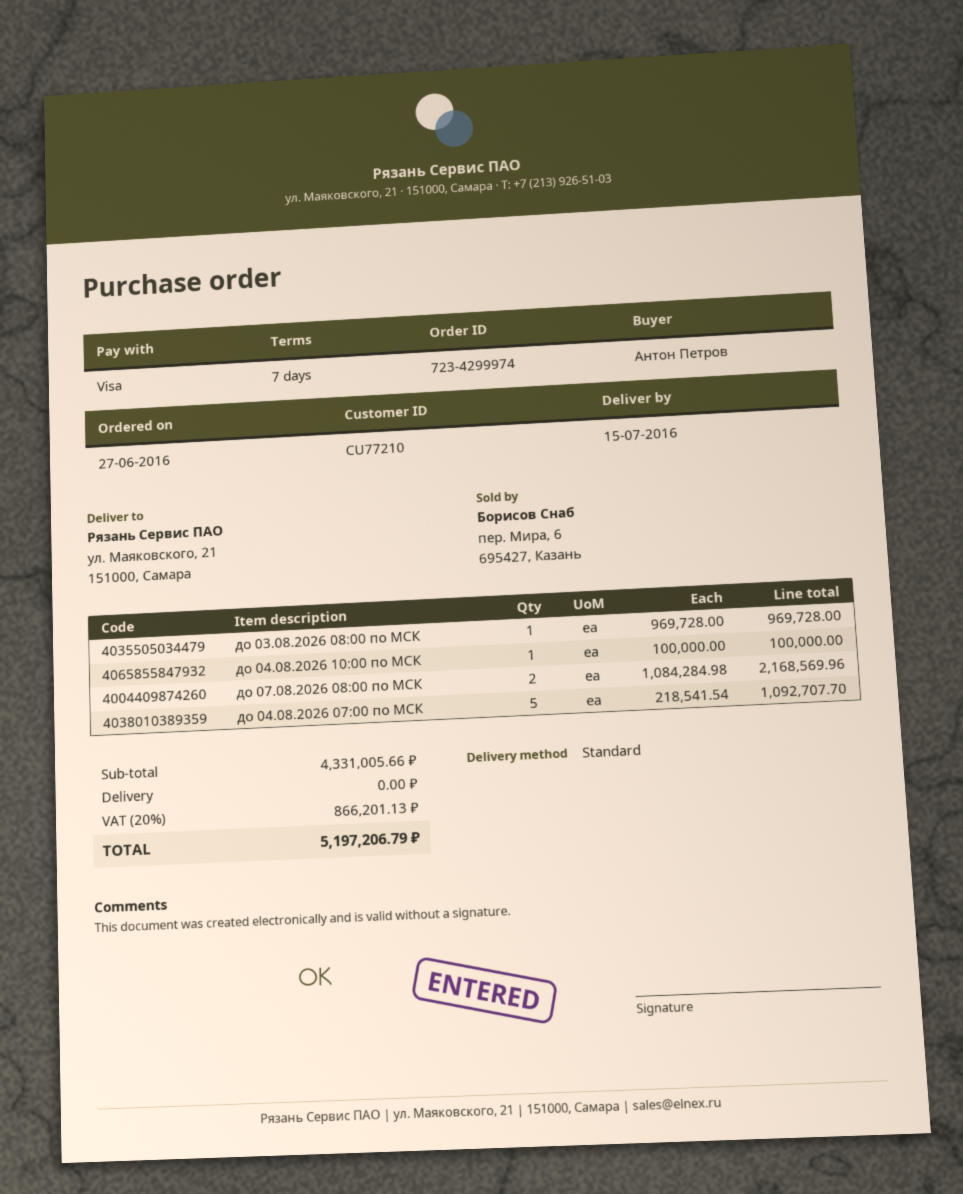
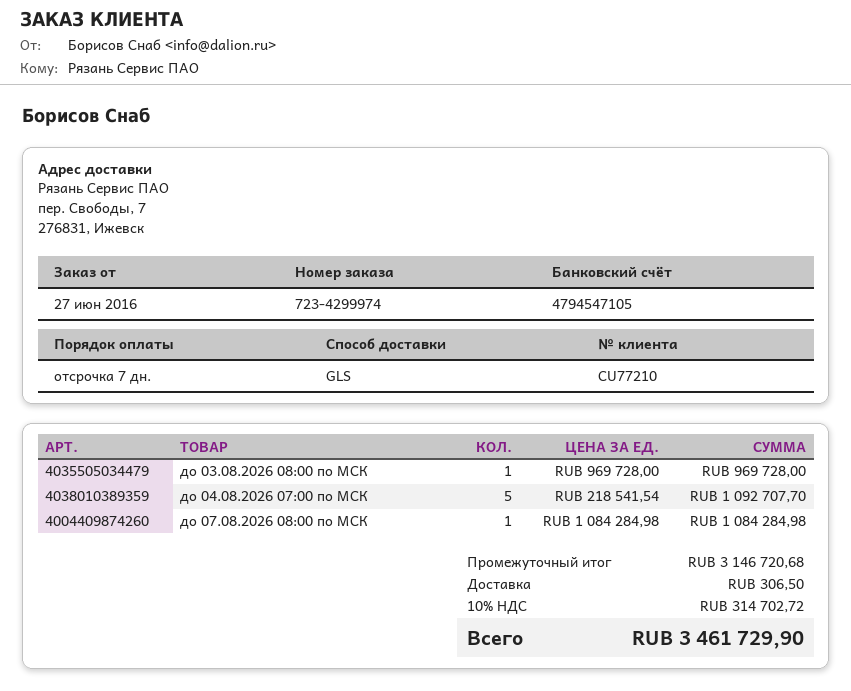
shipping method: standard -> GLS
ship to: ул. Маяковского, 21, 151000, Самара -> пер. Свободы, 7, 276831, Ижевск
до 04.08.2026 10:00 по МСК: 1 x 100000.00 = 100000.00 -> none
до 07.08.2026 08:00 по МСК: 2 x 1084284.98 = 2168569.96 -> 1 x 1084284.98 = 1084284.98
subtotal: 4331005.66 -> 3146720.68
shipping: 0.00 -> 306.50
tax: 20% = 866201.13 -> 10% = 314702.72
total: 5197206.79 -> 3461729.90

